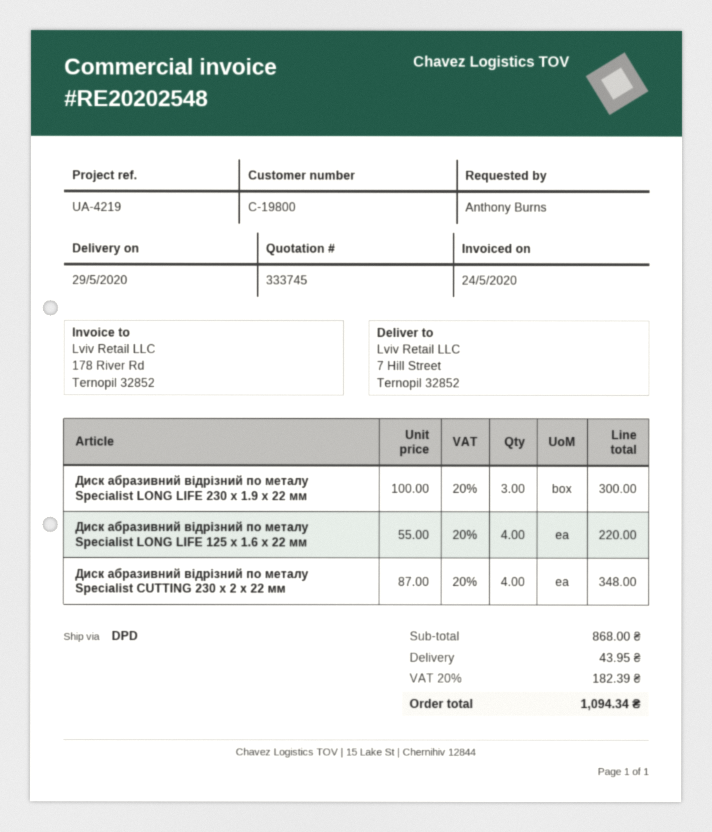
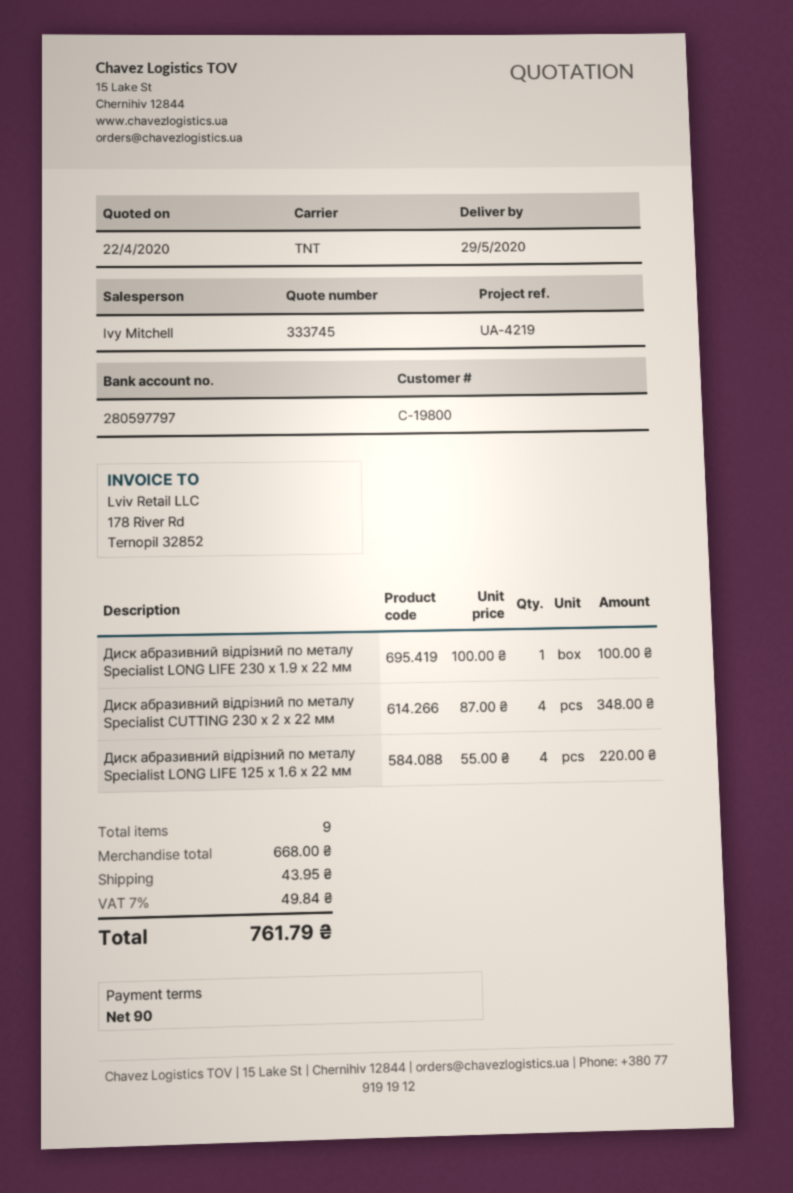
shipping method: DPD -> TNT
Диск абразивний відрізний по металу Specialist LONG LIFE 230 x 1.9 x 22 мм: 3 x 100.00 = 300.00 -> 1 x 100.00 = 100.00
subtotal: 868.00 -> 668.00
tax: 20% = 182.39 -> 7% = 49.84
total: 1094.34 -> 761.79

